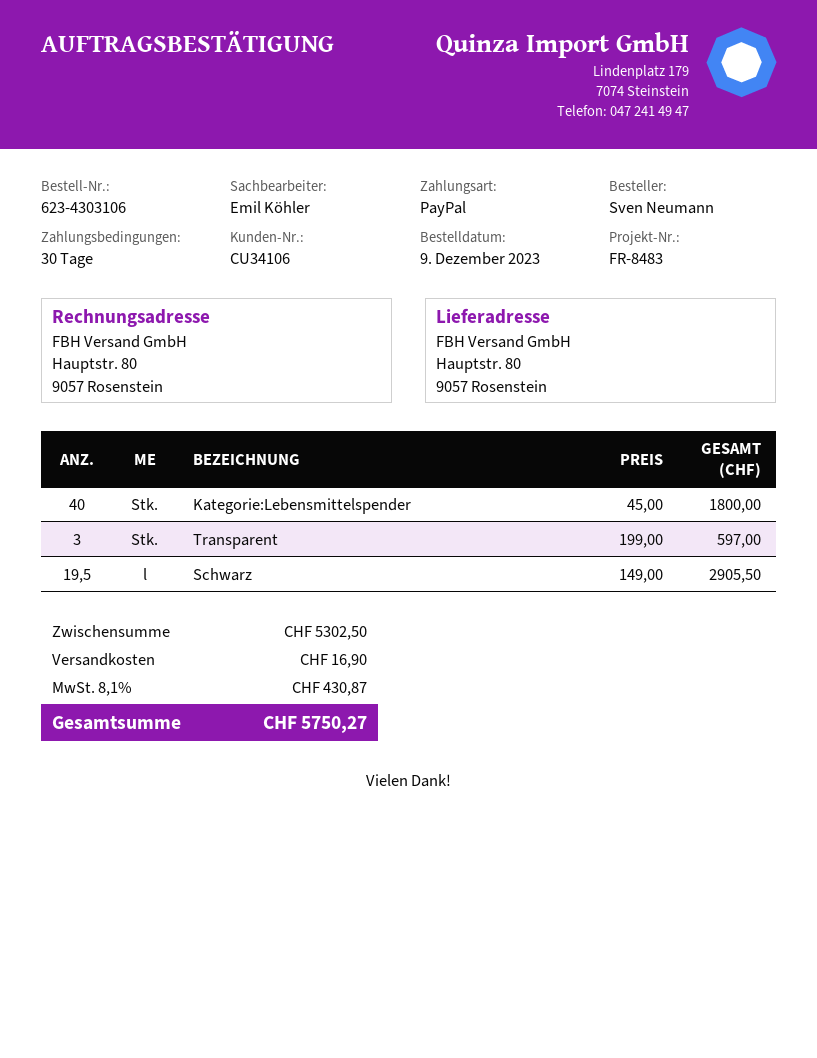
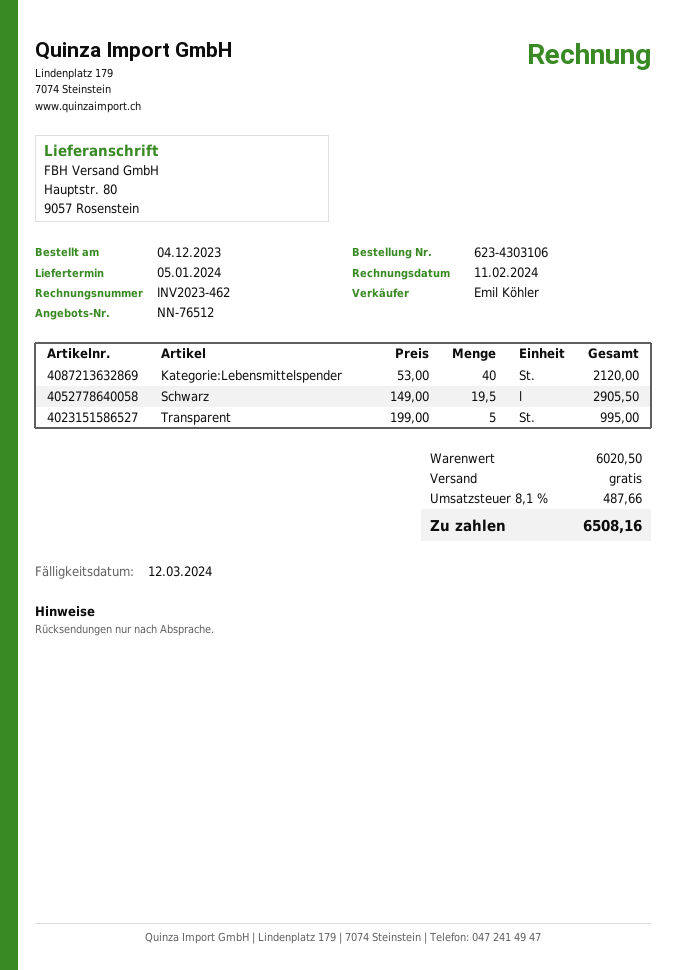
order date: 2023-12-09 -> 2023-12-04
Kategorie:Lebensmittelspender: 40 x 45.00 = 1800.00 -> 40 x 53.00 = 2120.00
Transparent: 3 x 199.00 = 597.00 -> 5 x 199.00 = 995.00
subtotal: 5302.50 -> 6020.50
shipping: 16.90 -> 0.00
tax: 8.1% = 430.87 -> 8.1% = 487.66
total: 5750.27 -> 6508.16

